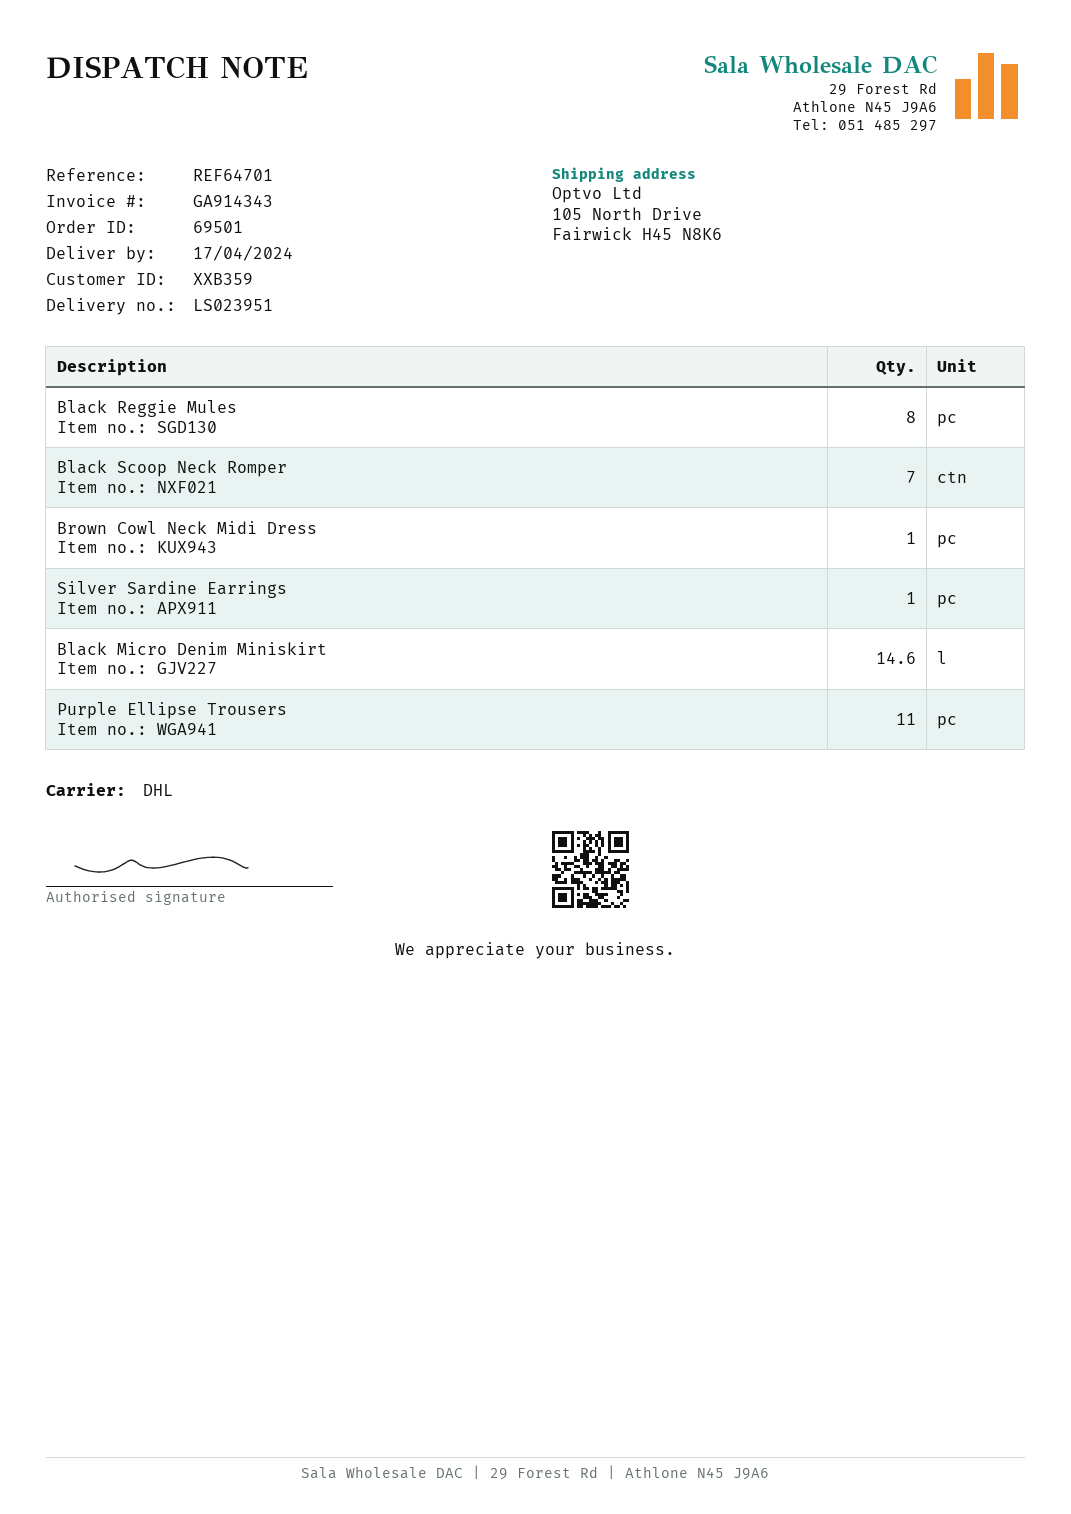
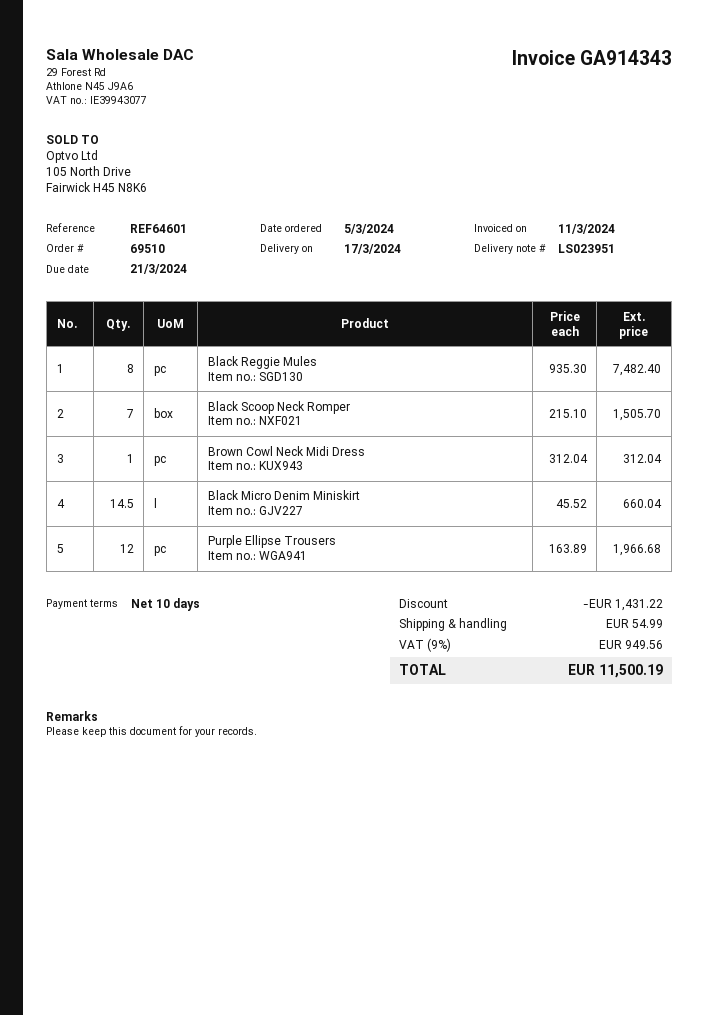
order number: 69501 -> 69510
delivery date: 2024-04-17 -> 2024-03-17
reference: REF64701 -> REF64601
Silver Sardine Earrings: 1 -> none
Black Micro Denim Miniskirt: 14.6 -> 14.5
Purple Ellipse Trousers: 11 -> 12

